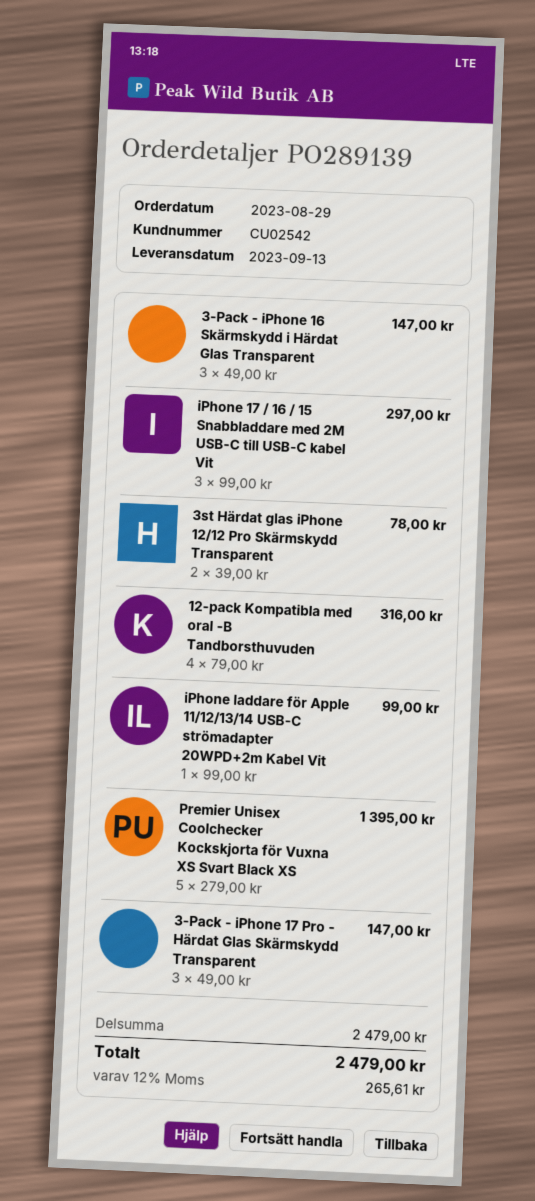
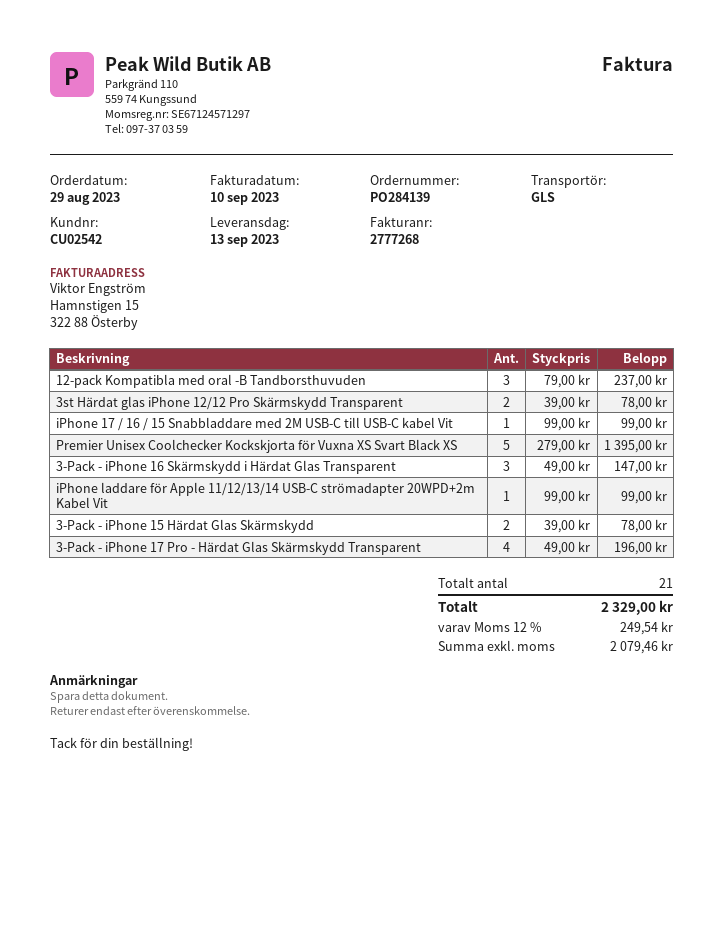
order number: PO289139 -> PO284139
iPhone 17 / 16 / 15 Snabbladdare med 2M USB-C till USB-C kabel Vit: 3 x 99.00 = 297.00 -> 1 x 99.00 = 99.00
12-pack Kompatibla med oral -B Tandborsthuvuden: 4 x 79.00 = 316.00 -> 3 x 79.00 = 237.00
3-Pack - iPhone 17 Pro - Härdat Glas Skärmskydd Transparent: 3 x 49.00 = 147.00 -> 4 x 49.00 = 196.00
3-Pack - iPhone 15 Härdat Glas Skärmskydd: none -> 2 x 39.00 = 78.00
tax: 12% = 265.61 -> 12% = 249.54
total: 2479.00 -> 2329.00

